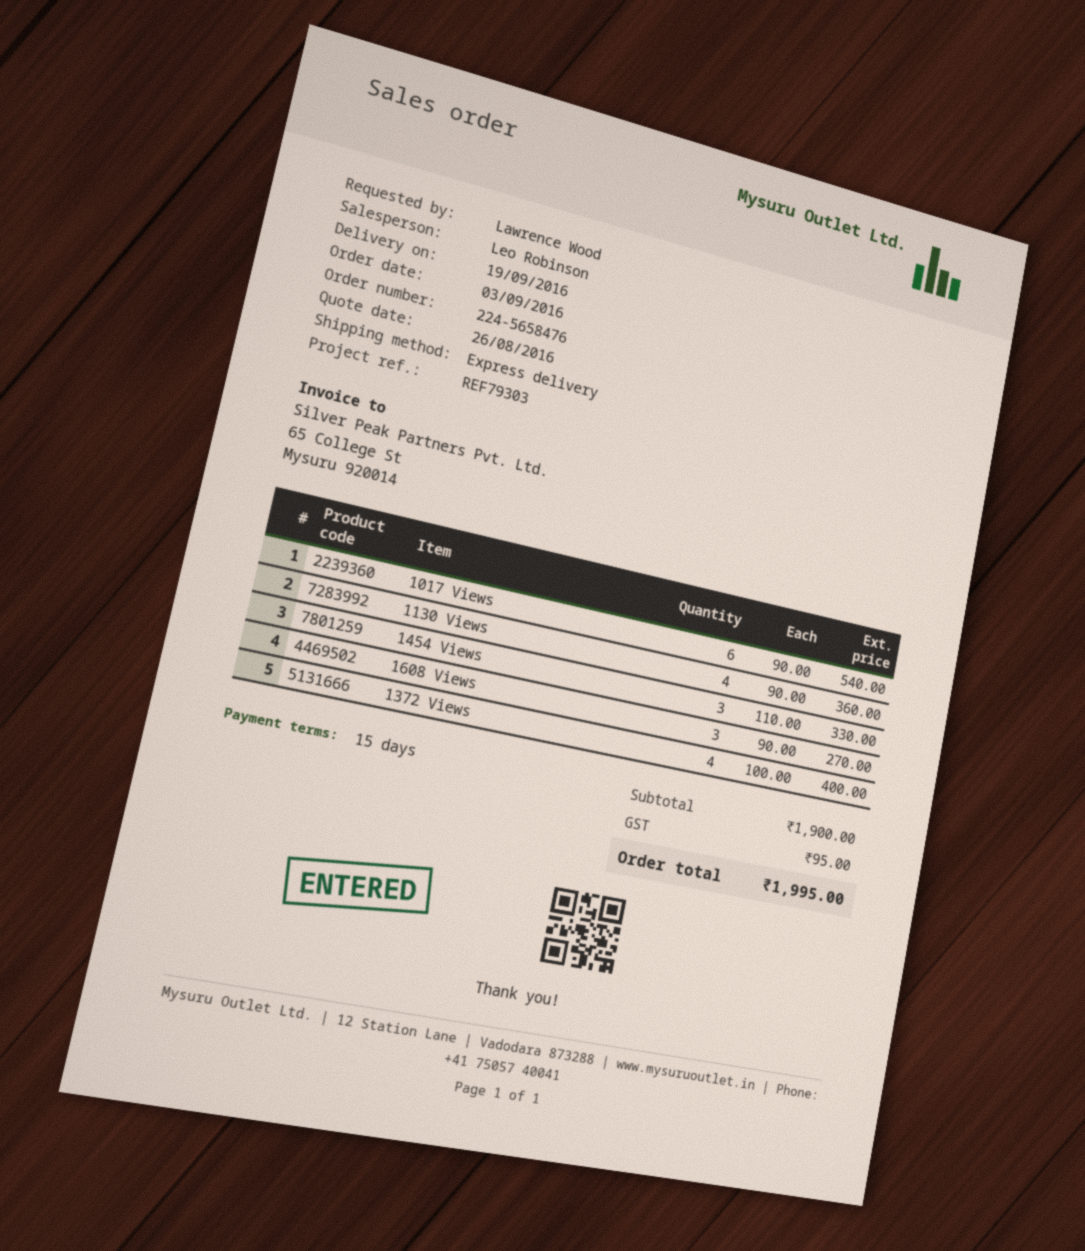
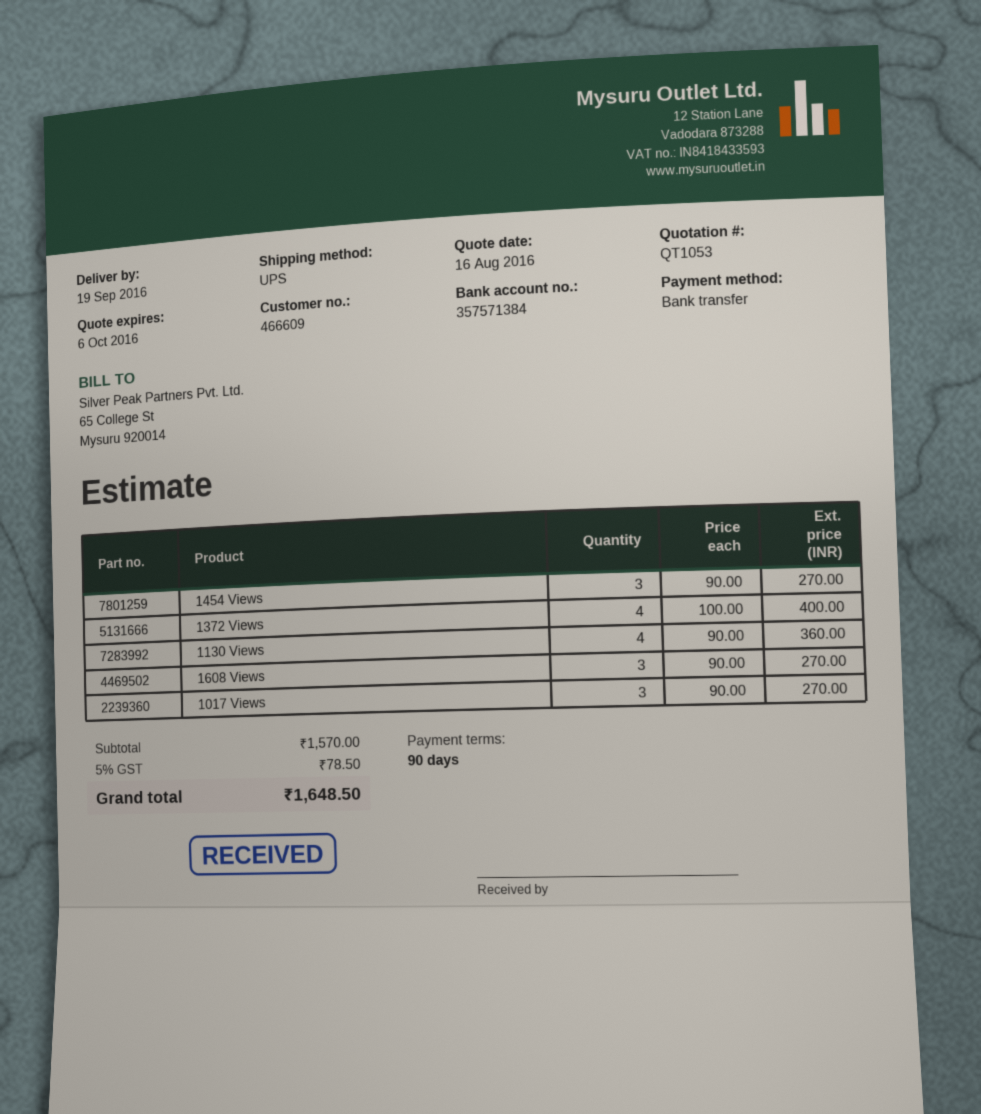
quote date: 2016-08-26 -> 2016-08-16
payment terms: 15 days -> 90 days
shipping method: express -> UPS
1017 Views: 6 x 90.00 = 540.00 -> 3 x 90.00 = 270.00
1454 Views: 3 x 110.00 = 330.00 -> 3 x 90.00 = 270.00
subtotal: 1900.00 -> 1570.00
tax: 95.00 -> 78.50
total: 1995.00 -> 1648.50

